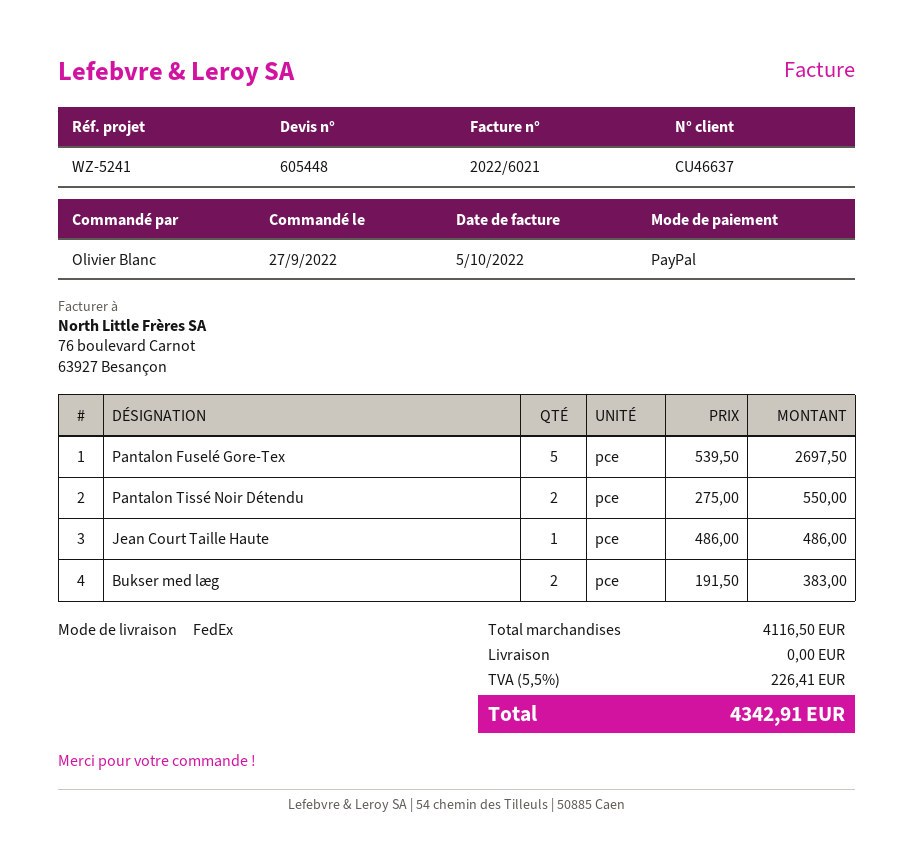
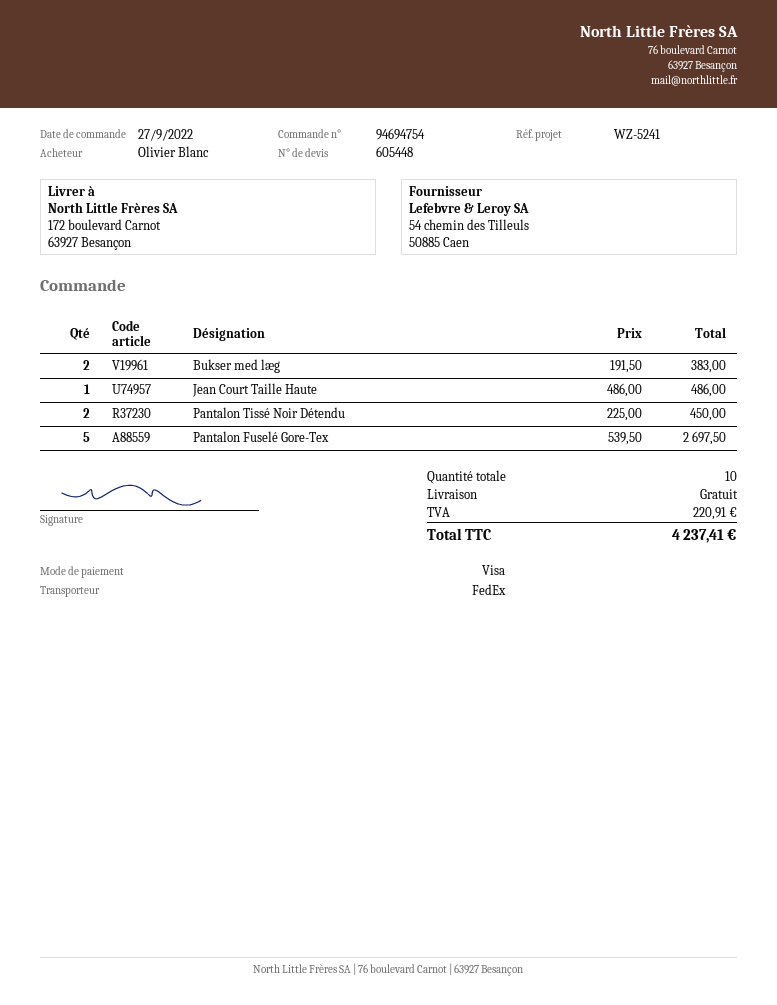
payment method: PayPal -> Visa
Pantalon Tissé Noir Détendu: 2 x 275.00 = 550.00 -> 2 x 225.00 = 450.00
tax: 226.41 -> 220.91
total: 4342.91 -> 4237.41

